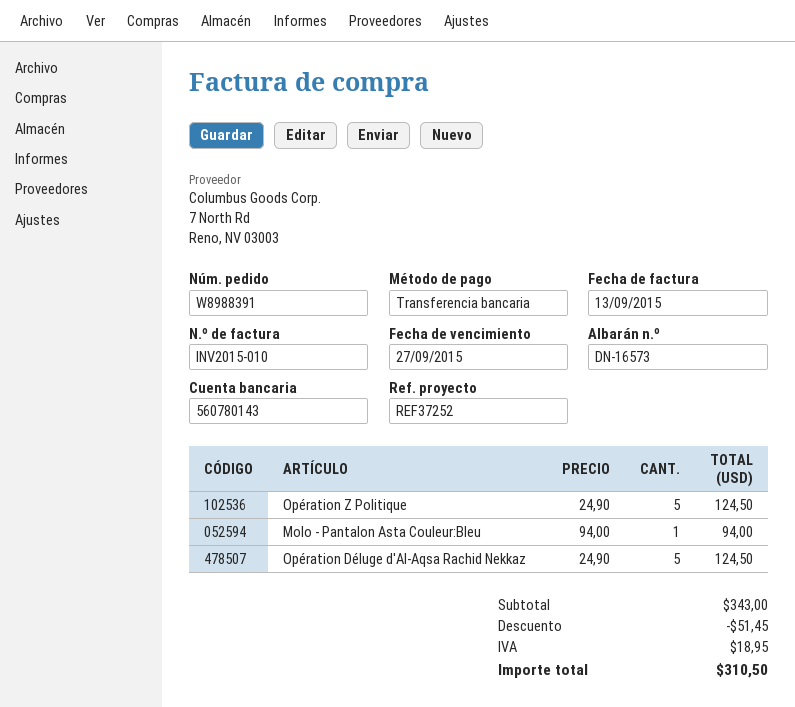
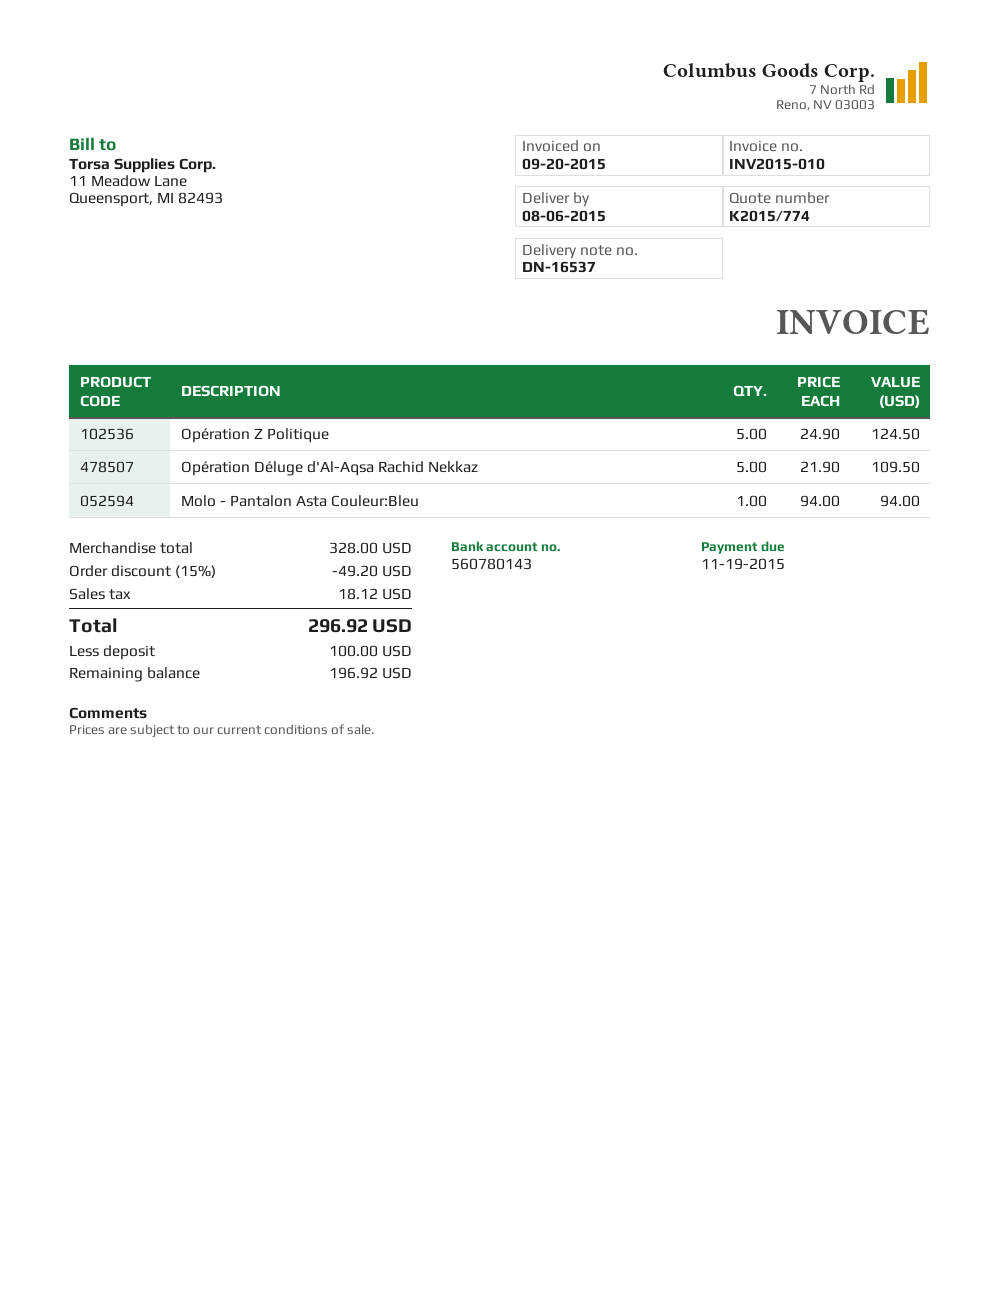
delivery note number: DN-16573 -> DN-16537
invoice date: 2015-09-13 -> 2015-09-20
due date: 2015-09-27 -> 2015-11-19
Opération Déluge d'Al-Aqsa Rachid Nekkaz: 5 x 24.90 = 124.50 -> 5 x 21.90 = 109.50
subtotal: 343.00 -> 328.00
discount: 51.45 -> 49.20
tax: 18.95 -> 18.12
total: 310.50 -> 296.92

